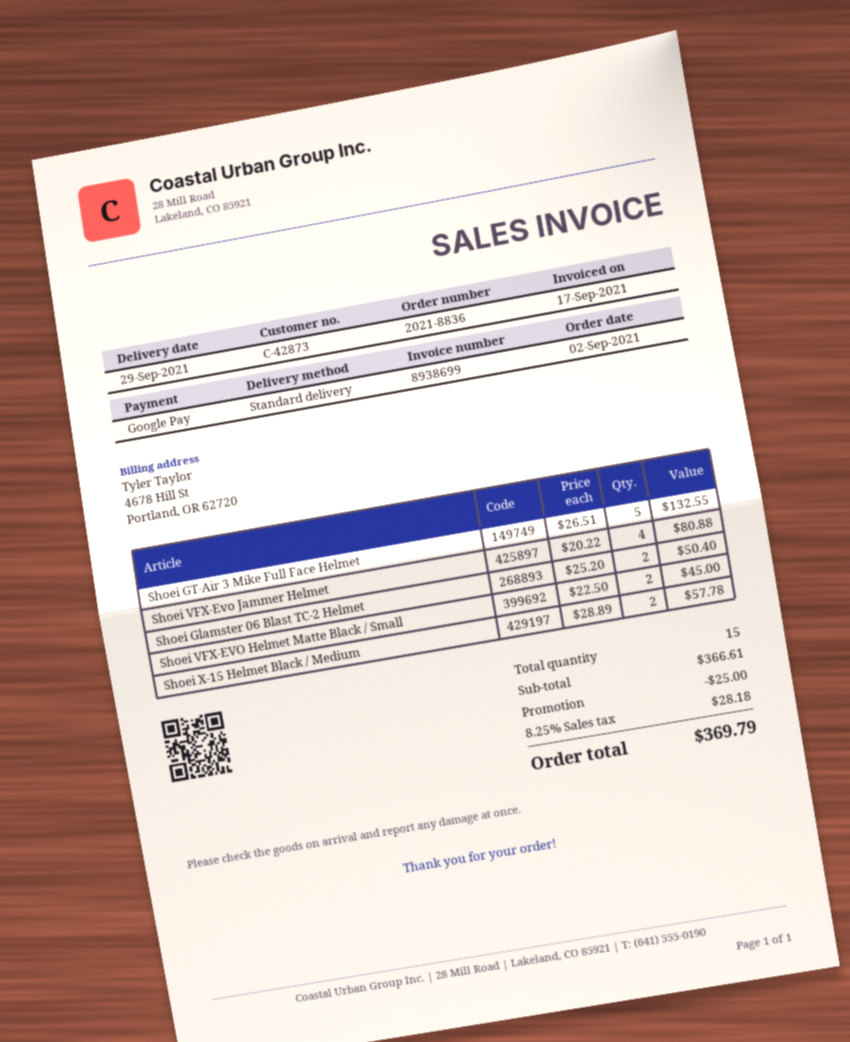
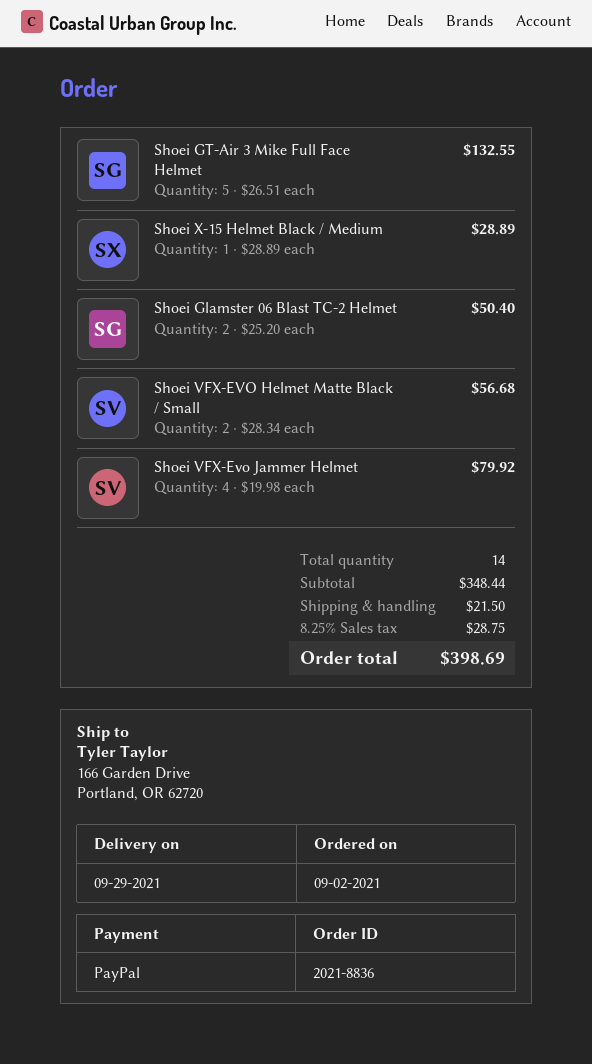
payment method: Google Pay -> PayPal
Shoei VFX-Evo Jammer Helmet: 4 x 20.22 = 80.88 -> 4 x 19.98 = 79.92
Shoei VFX-EVO Helmet Matte Black / Small: 2 x 22.50 = 45.00 -> 2 x 28.34 = 56.68
Shoei X-15 Helmet Black / Medium: 2 x 28.89 = 57.78 -> 1 x 28.89 = 28.89
total quantity: 15 -> 14
subtotal: 366.61 -> 348.44
discount: 25.00 -> none
shipping: none -> 21.50
tax: 8.25% = 28.18 -> 8.25% = 28.75
total: 369.79 -> 398.69

